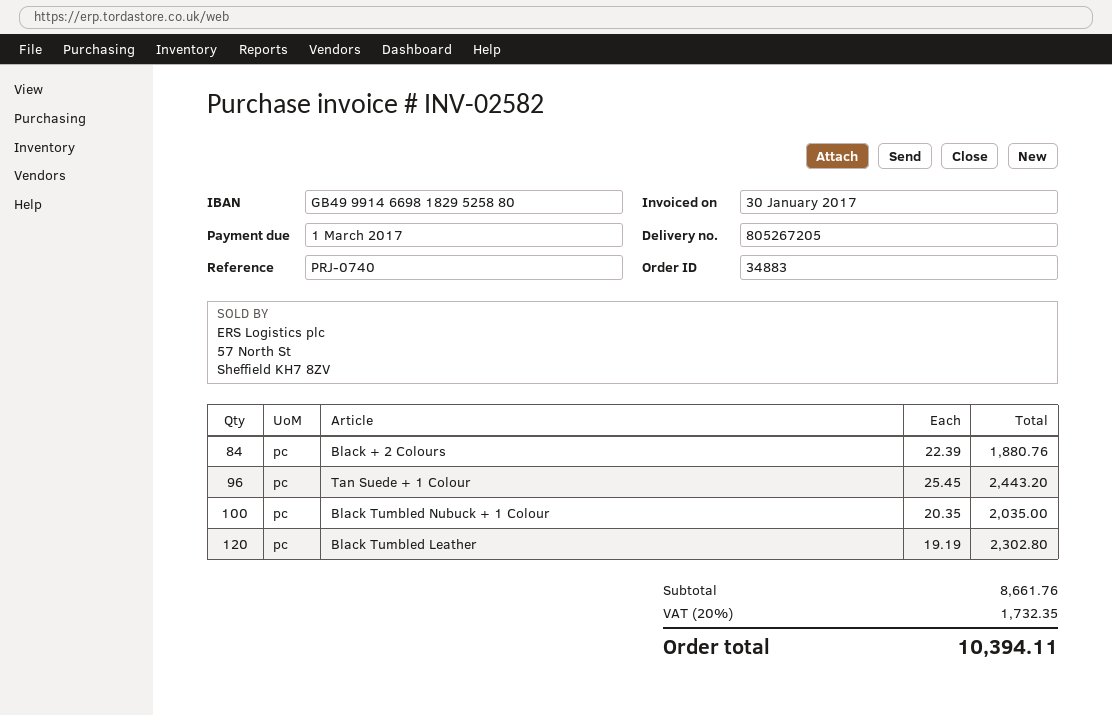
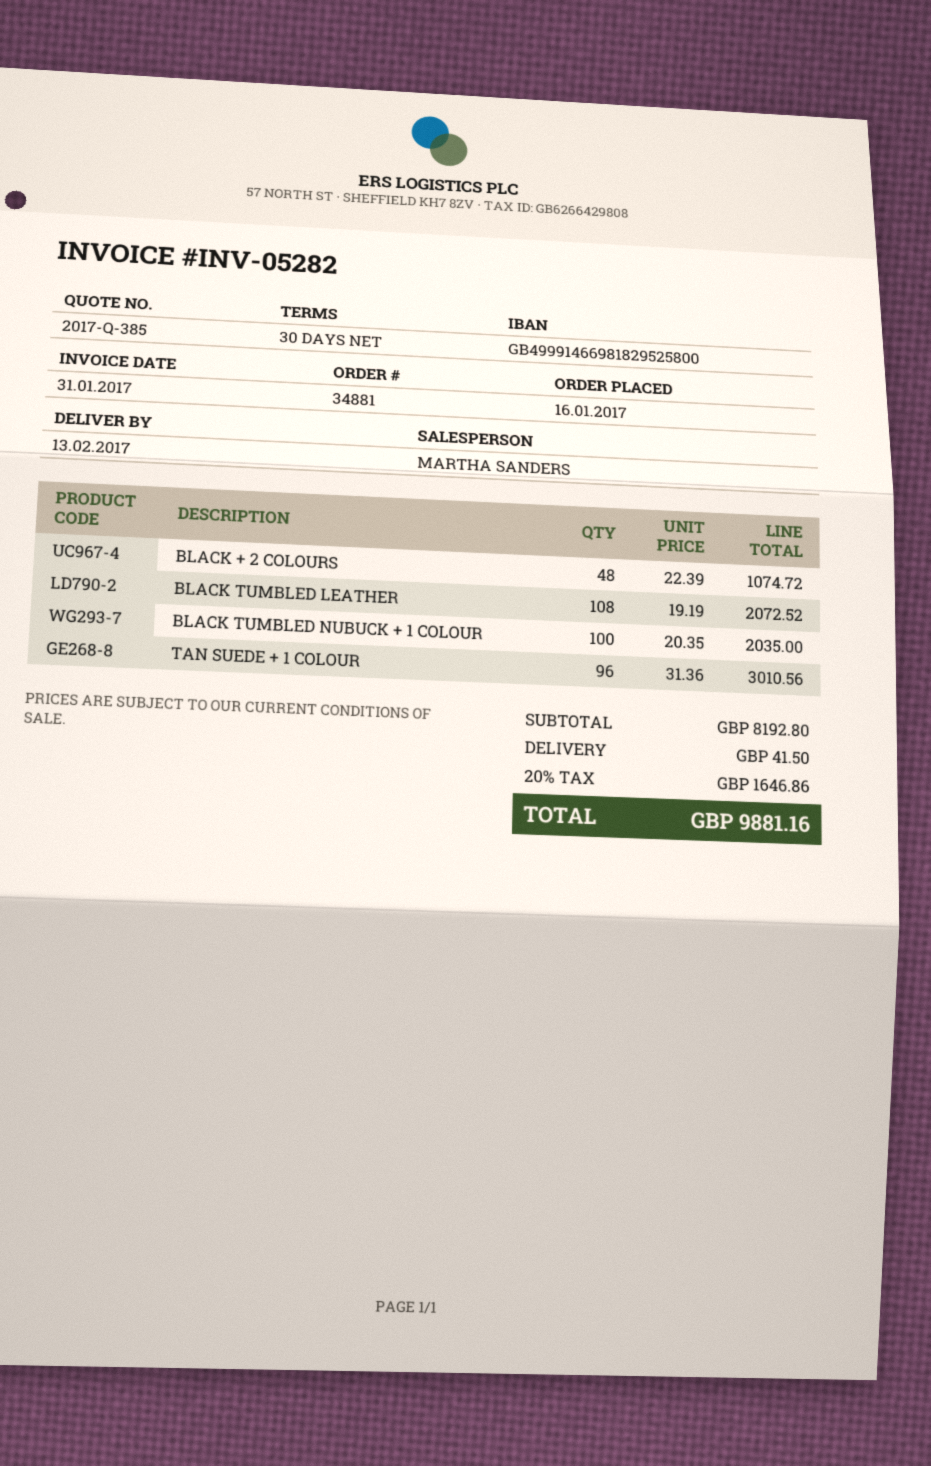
order number: 34883 -> 34881
invoice number: INV-02582 -> INV-05282
invoice date: 2017-01-30 -> 2017-01-31
bank account: GB49991466981829525880 -> GB49991466981829525800
Black + 2 Colours: 84 x 22.39 = 1880.76 -> 48 x 22.39 = 1074.72
Tan Suede + 1 Colour: 96 x 25.45 = 2443.20 -> 96 x 31.36 = 3010.56
Black Tumbled Leather: 120 x 19.19 = 2302.80 -> 108 x 19.19 = 2072.52
subtotal: 8661.76 -> 8192.80
shipping: none -> 41.50
tax: 20% = 1732.35 -> 20% = 1646.86
total: 10394.11 -> 9881.16

